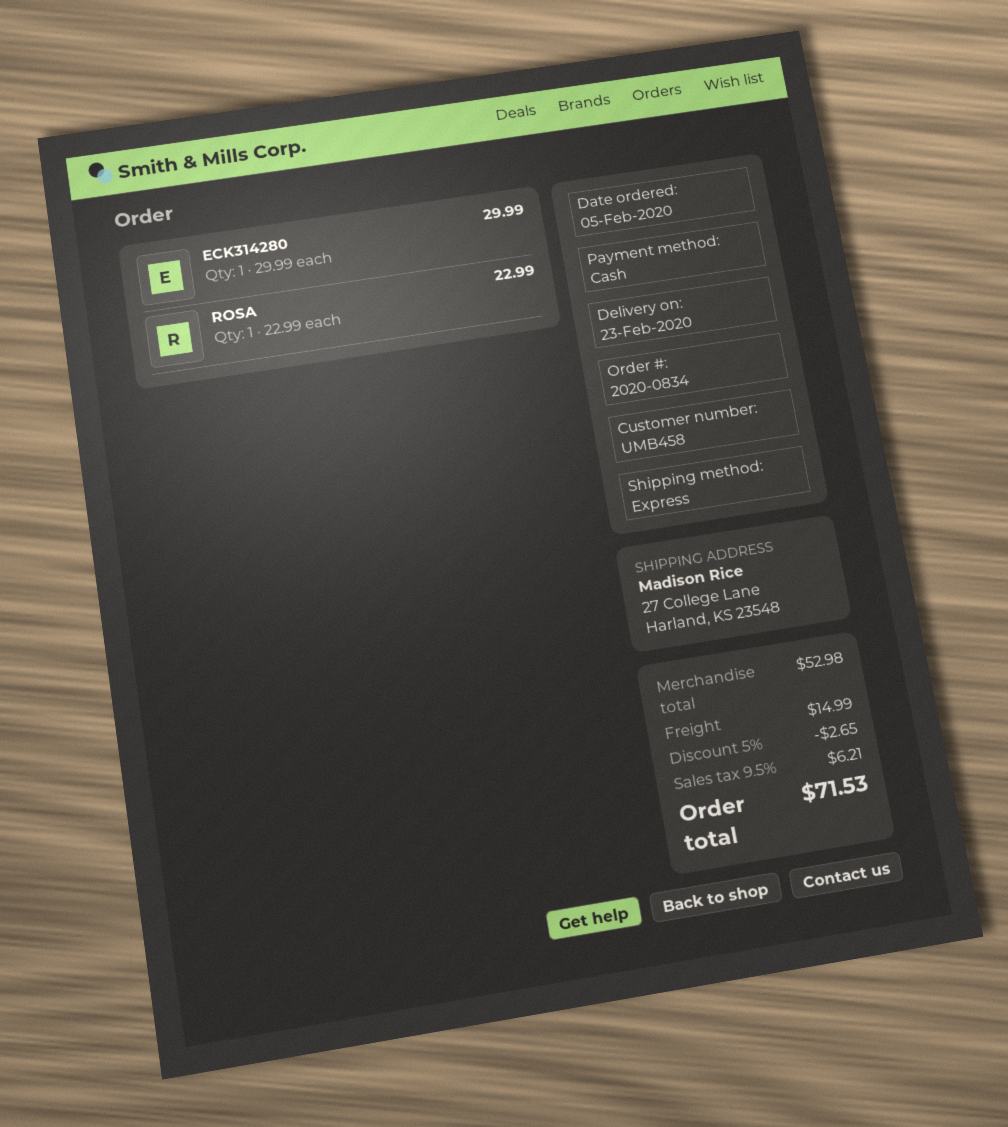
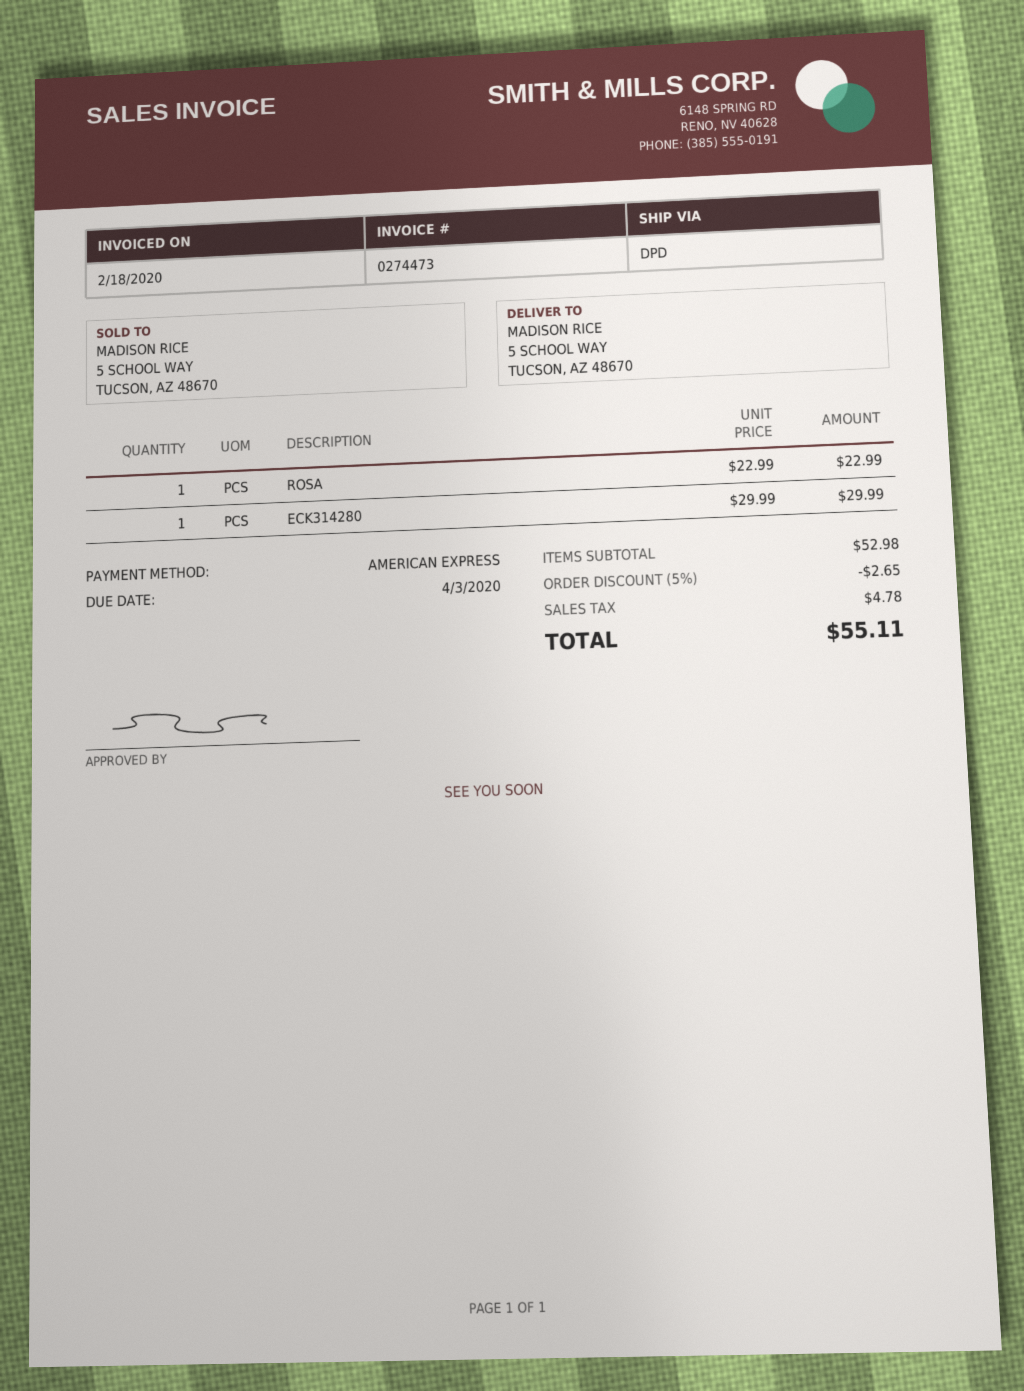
payment method: cash -> American Express
shipping method: express -> DPD
ship to: 27 College Lane, Harland, KS 23548 -> 5 SCHOOL WAY, TUCSON, AZ 48670
shipping: 14.99 -> none
tax: 6.21 -> 4.78
total: 71.53 -> 55.11

